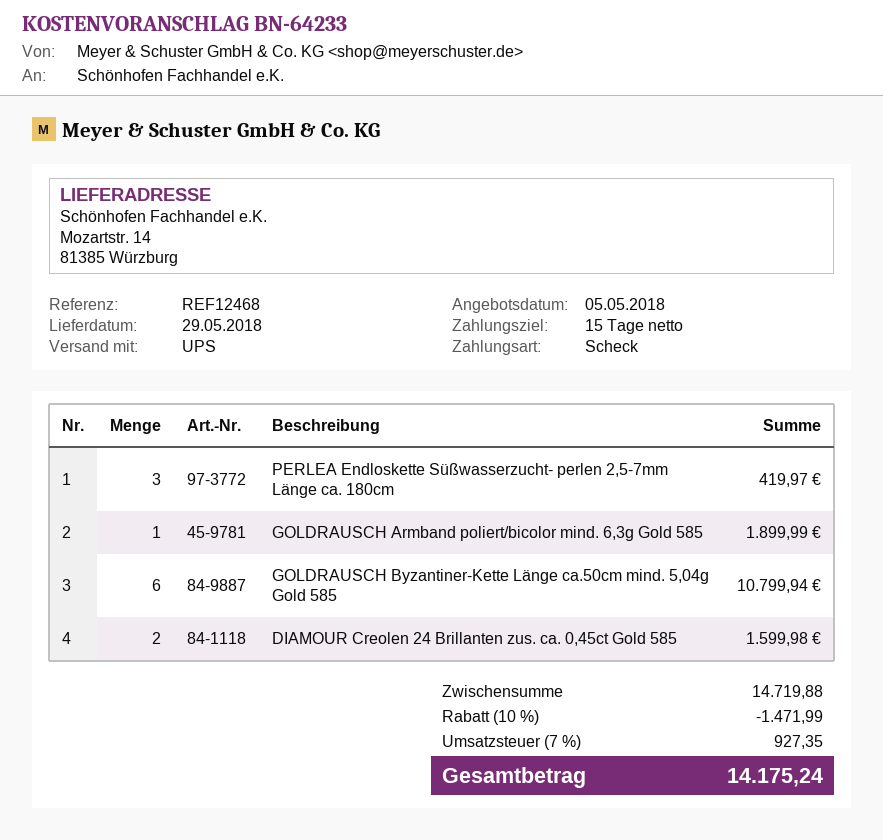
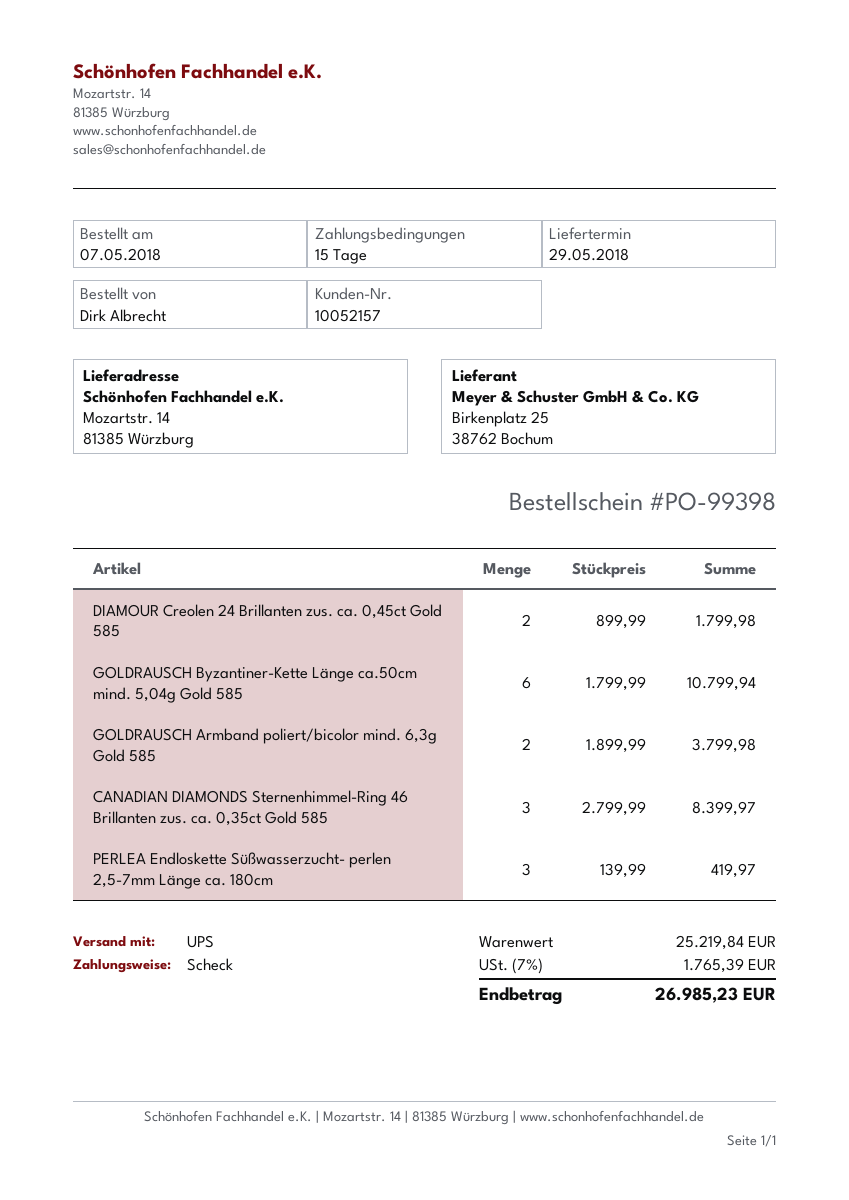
GOLDRAUSCH Armband poliert/bicolor mind. 6,3g Gold 585: 1 for 1899.99 -> 2 for 3799.98
DIAMOUR Creolen 24 Brillanten zus. ca. 0,45ct Gold 585: 2 for 1599.98 -> 2 for 1799.98
CANADIAN DIAMONDS Sternenhimmel-Ring 46 Brillanten zus. ca. 0,35ct Gold 585: none -> 3 for 8399.97
subtotal: 14719.88 -> 25219.84
discount: 10% = 1471.99 -> none
tax: 7% = 927.35 -> 7% = 1765.39
total: 14175.24 -> 26985.23

